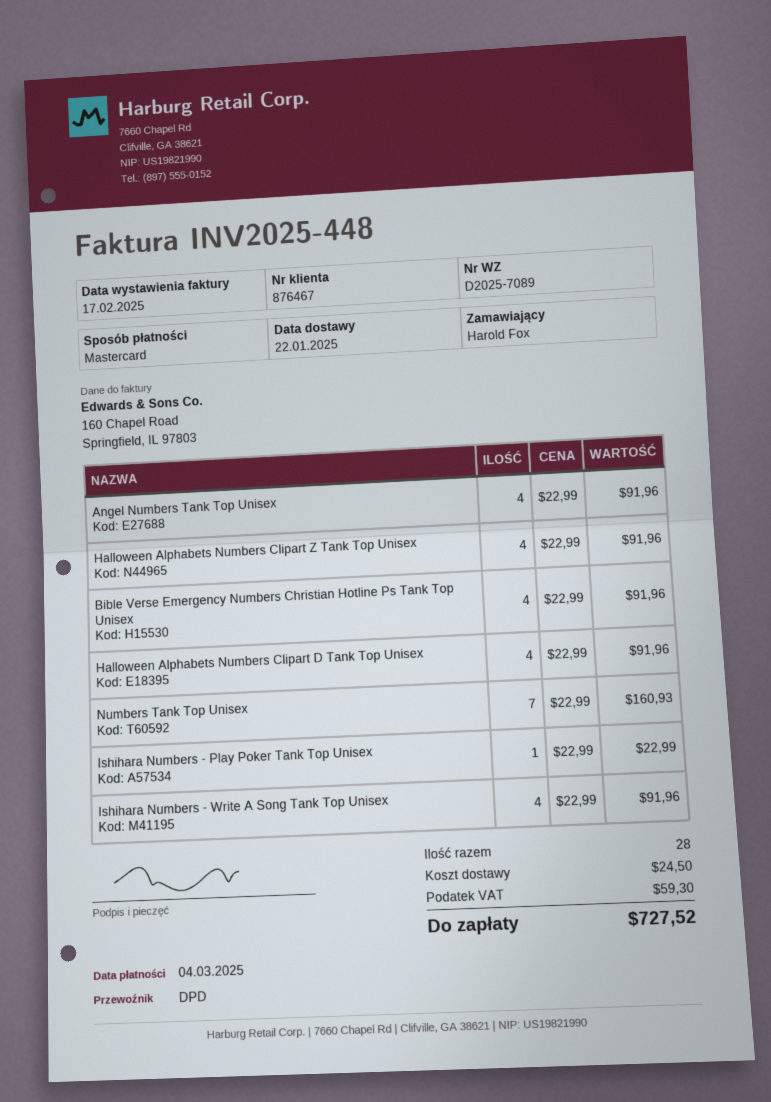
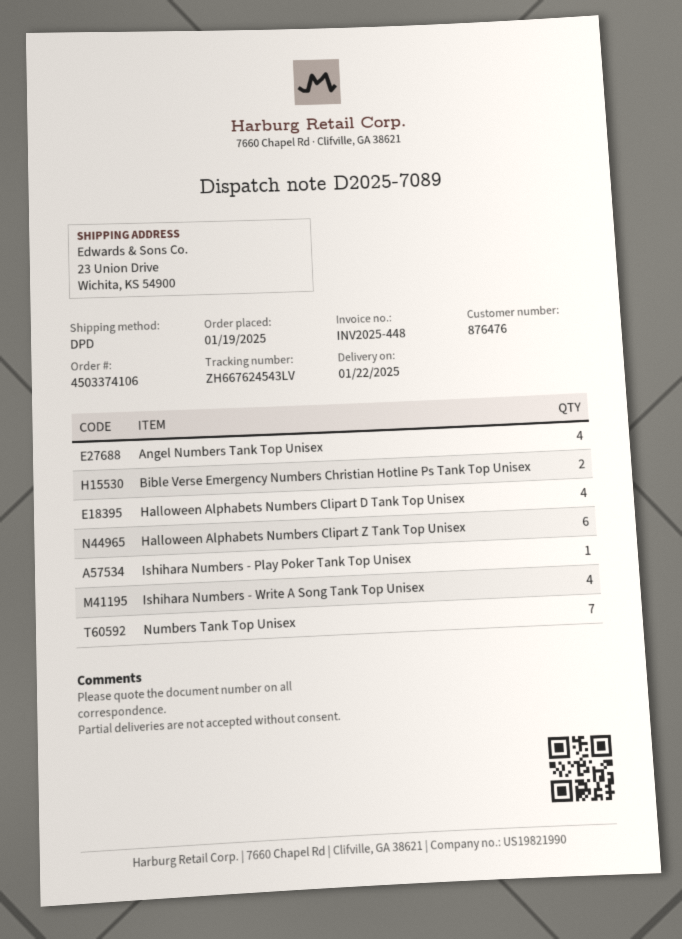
customer number: 876467 -> 876476
Halloween Alphabets Numbers Clipart Z Tank Top Unisex: 4 -> 6
Bible Verse Emergency Numbers Christian Hotline Ps Tank Top Unisex: 4 -> 2

